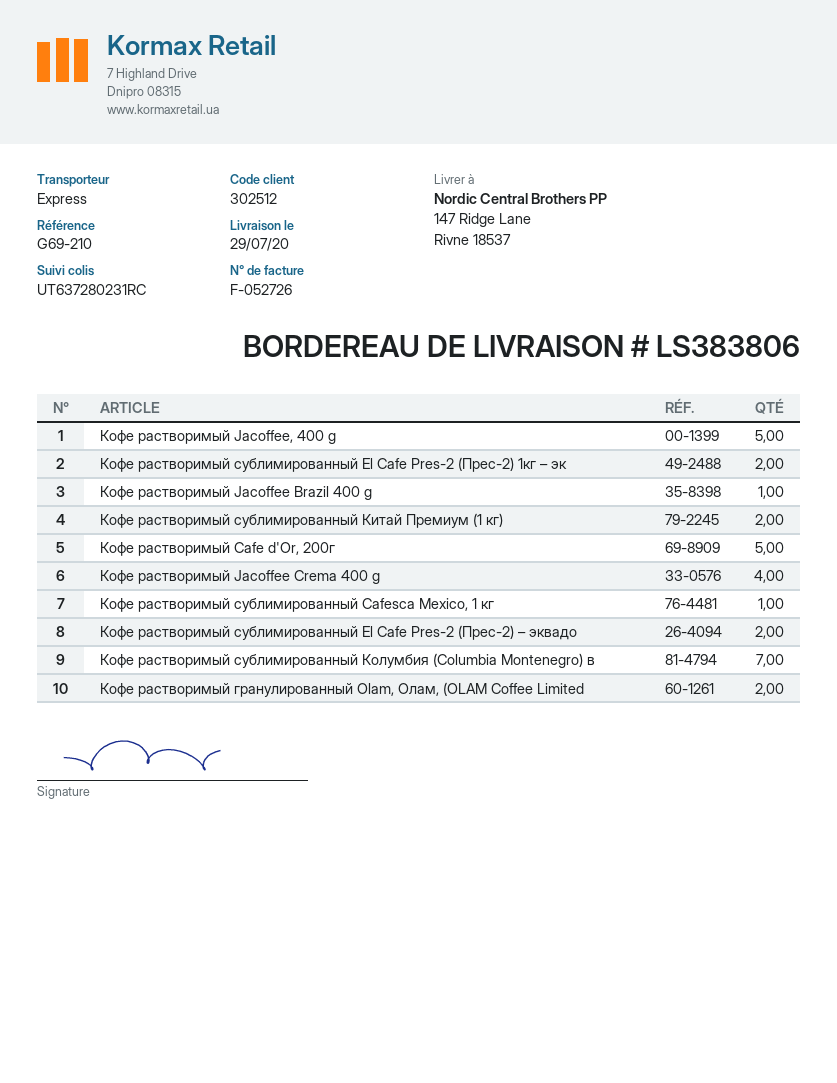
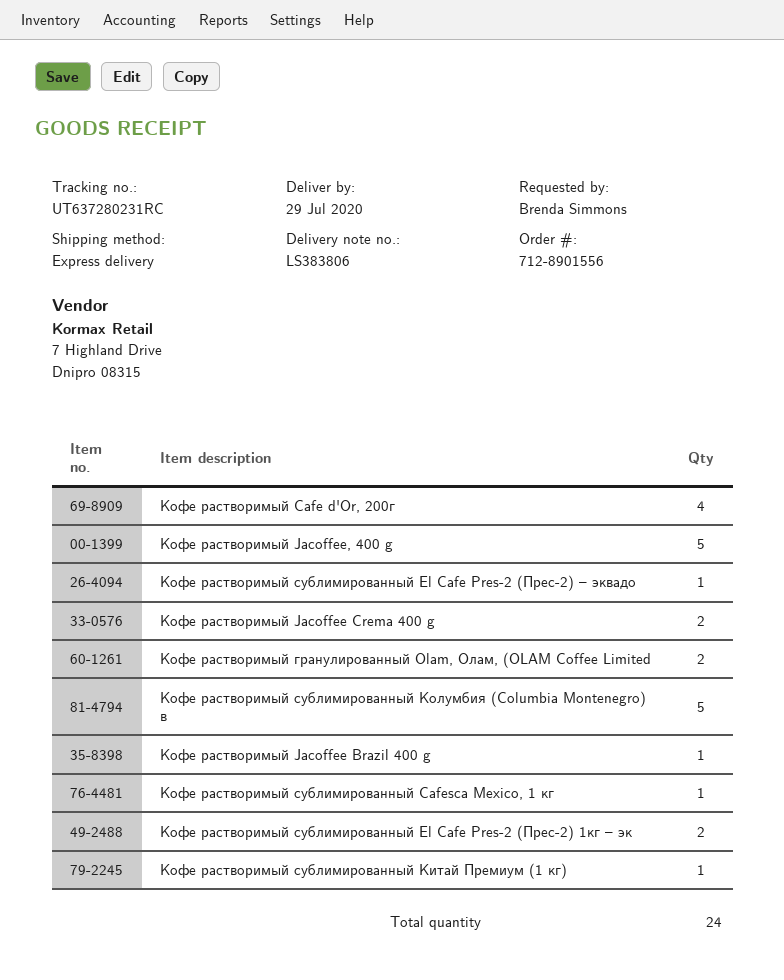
Кофе растворимый сублимированный Китай Премиум (1 кг): 2 -> 1
Кофе растворимый Cafe d'Or, 200г: 5 -> 4
Кофе растворимый Jacoffee Crema 400 g: 4 -> 2
Кофе растворимый сублимированный El Cafe Pres-2 (Прес-2) – эквадо: 2 -> 1
Кофе растворимый сублимированный Колумбия (Columbia Montenegro) в: 7 -> 5

